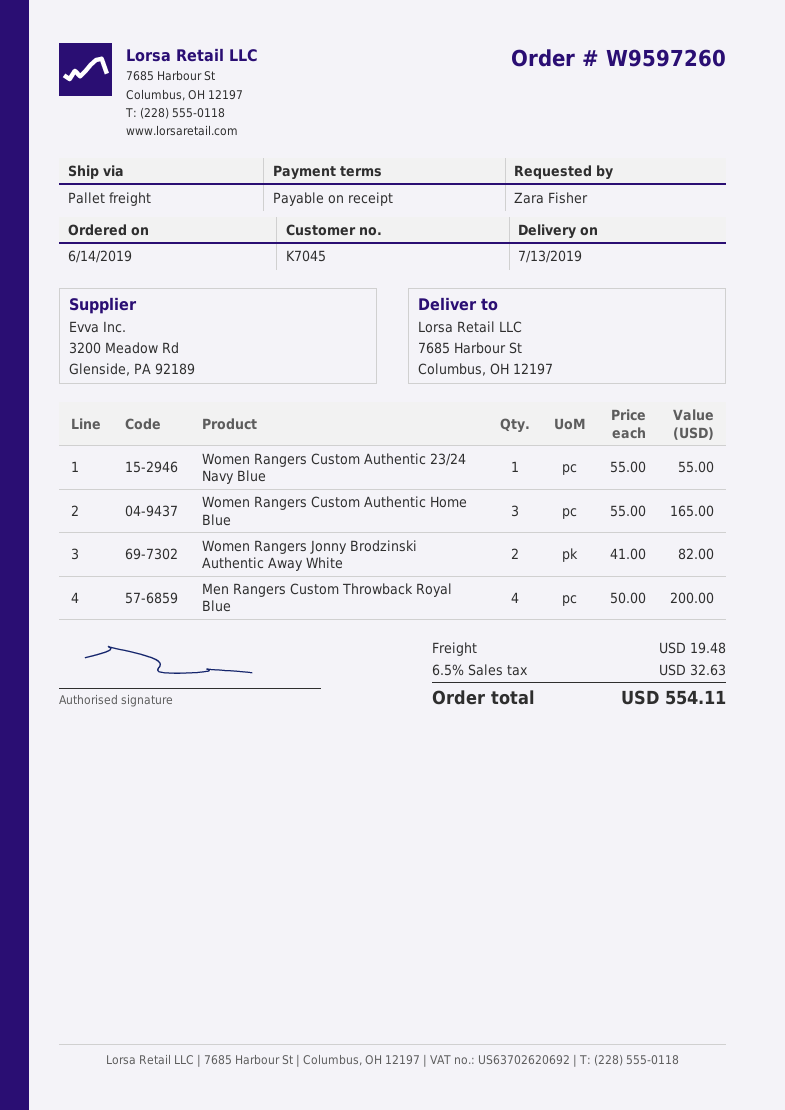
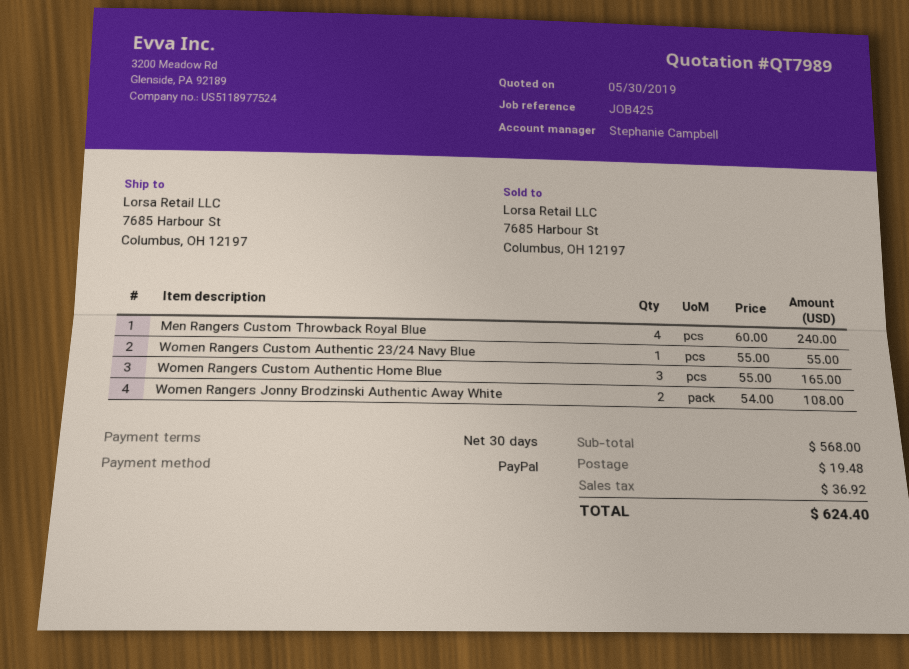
payment terms: on receipt -> 30 days
Women Rangers Jonny Brodzinski Authentic Away White: 2 x 41.00 = 82.00 -> 2 x 54.00 = 108.00
Men Rangers Custom Throwback Royal Blue: 4 x 50.00 = 200.00 -> 4 x 60.00 = 240.00
tax: 32.63 -> 36.92
total: 554.11 -> 624.40

